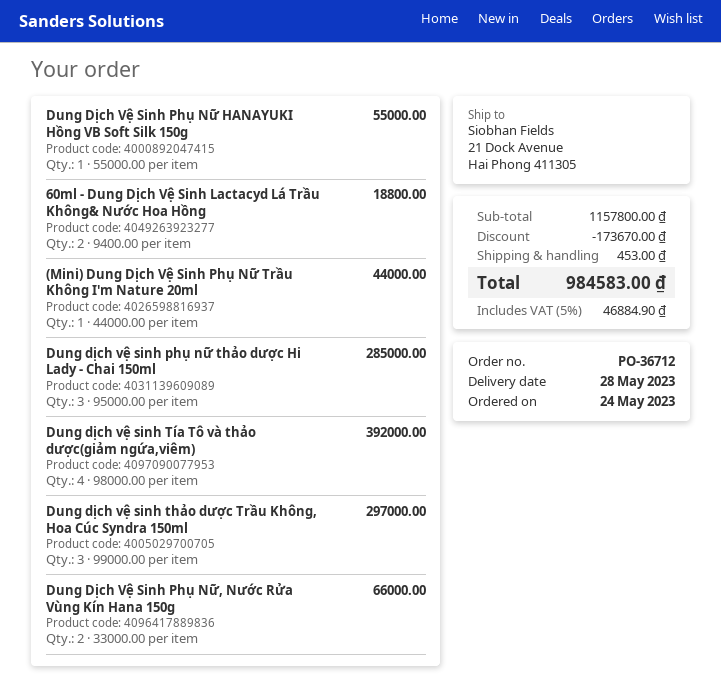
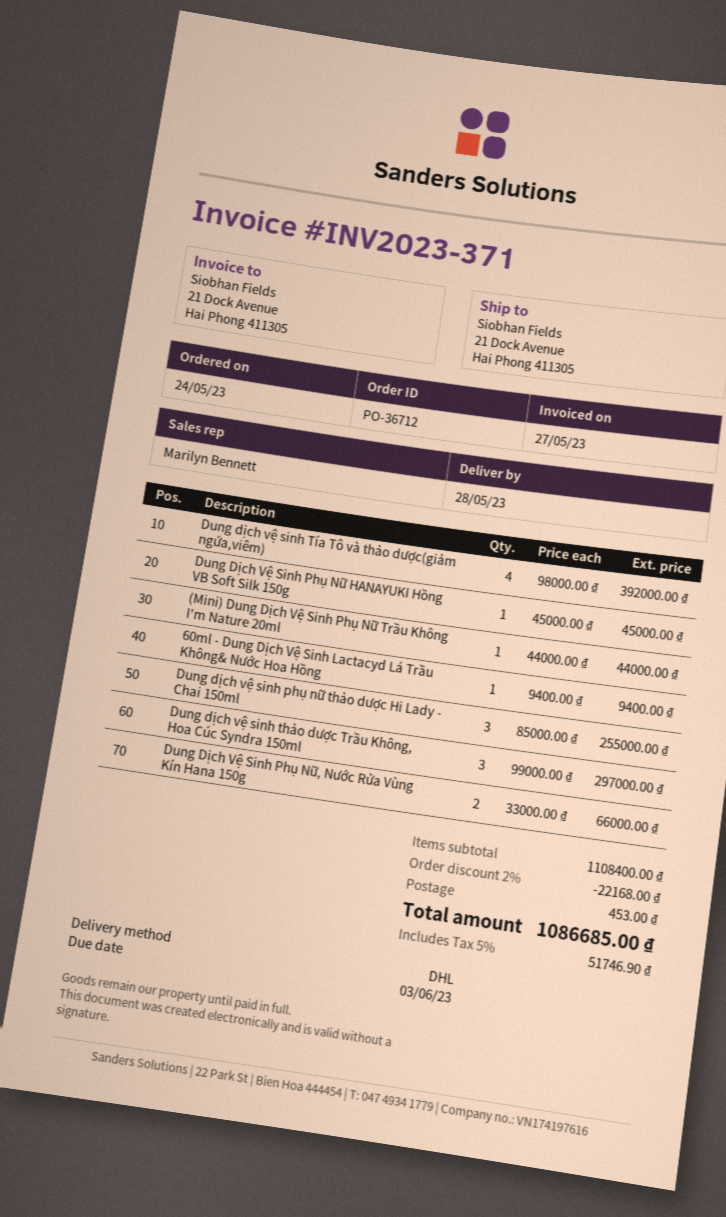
Dung Dịch Vệ Sinh Phụ Nữ HANAYUKI Hồng VB Soft Silk 150g: 1 x 55000.00 = 55000.00 -> 1 x 45000.00 = 45000.00
60ml - Dung Dịch Vệ Sinh Lactacyd Lá Trầu Không& Nước Hoa Hồng: 2 x 9400.00 = 18800.00 -> 1 x 9400.00 = 9400.00
Dung dịch vệ sinh phụ nữ thảo dược Hi Lady - Chai 150ml: 3 x 95000.00 = 285000.00 -> 3 x 85000.00 = 255000.00
subtotal: 1157800.00 -> 1108400.00
discount: 173670.00 -> 22168.00
tax: 5% = 46884.90 -> 5% = 51746.90
total: 984583.00 -> 1086685.00

